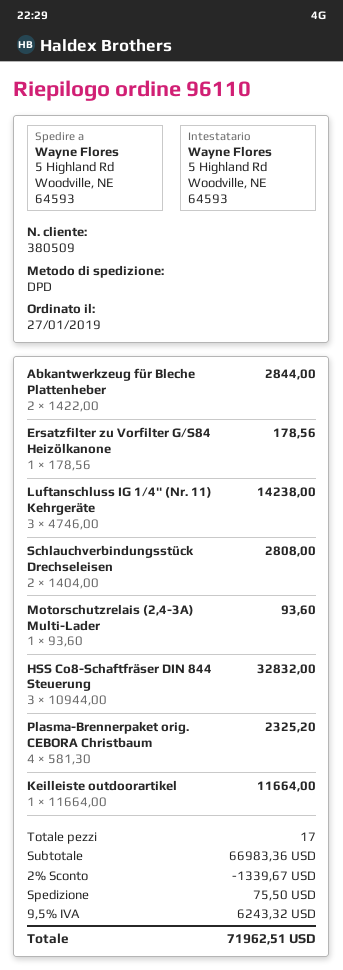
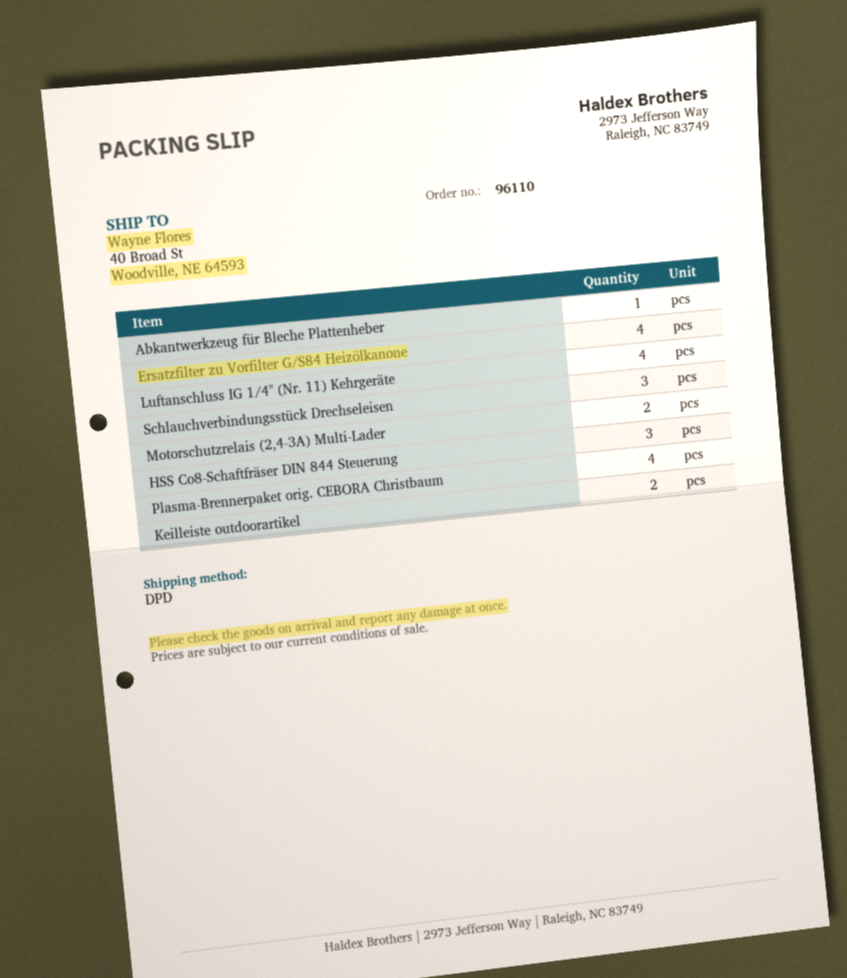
ship to: 5 Highland Rd, Woodville, NE 64593 -> 40 Broad St, Woodville, NE 64593
Abkantwerkzeug für Bleche Plattenheber: 2 -> 1
Ersatzfilter zu Vorfilter G/S84 Heizölkanone: 1 -> 4
Luftanschluss IG 1/4'' (Nr. 11) Kehrgeräte: 3 -> 4
Schlauchverbindungsstück Drechseleisen: 2 -> 3
Motorschutzrelais (2,4-3A) Multi-Lader: 1 -> 2
Keilleiste outdoorartikel: 1 -> 2

